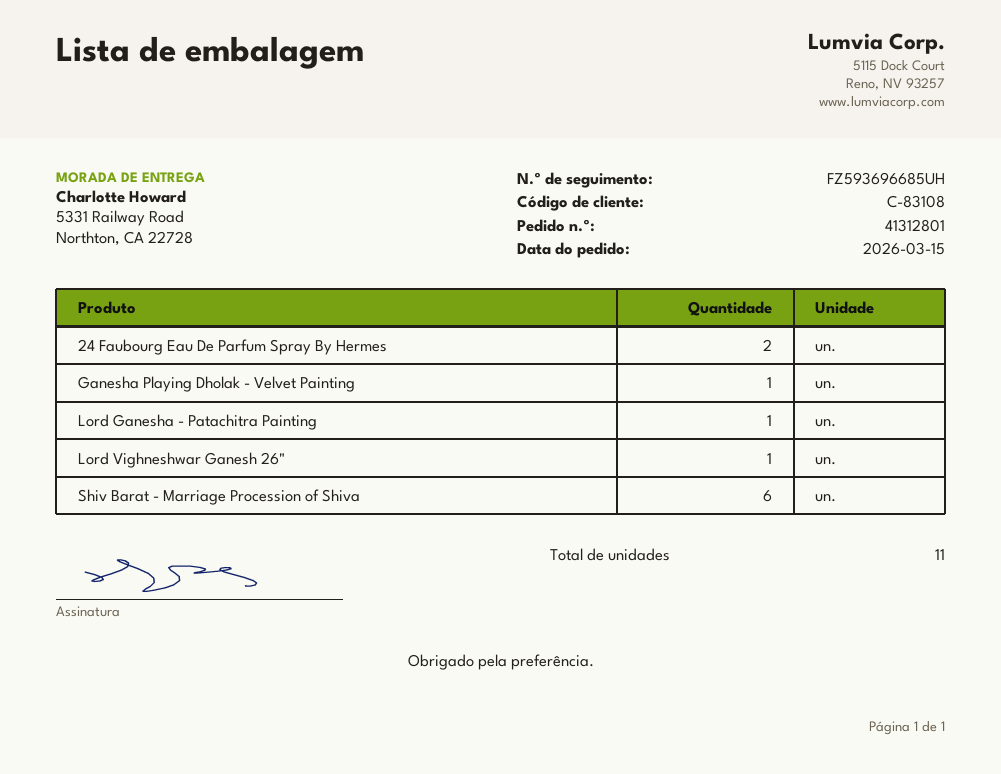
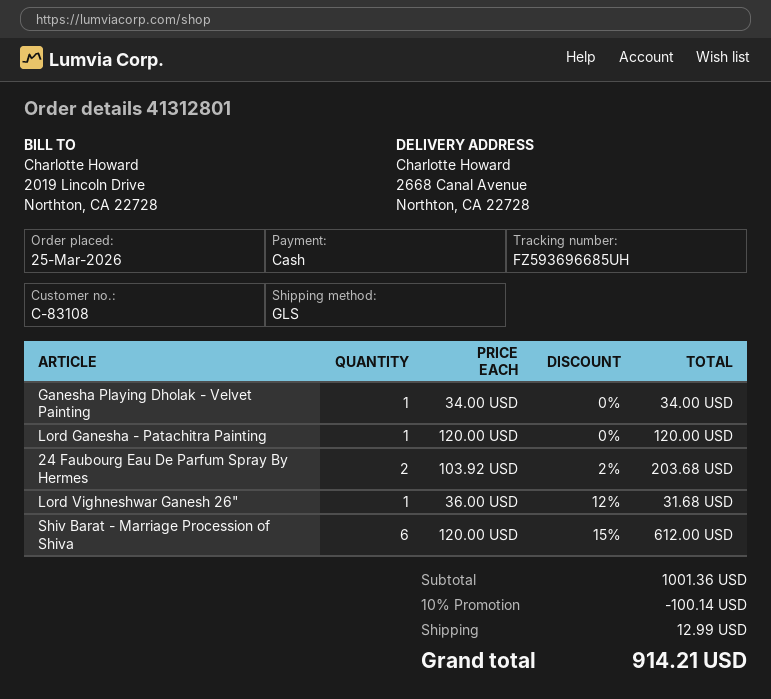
order date: 2026-03-15 -> 2026-03-25
ship to: 5331 Railway Road, Northton, CA 22728 -> 2668 Canal Avenue, Northton, CA 22728

